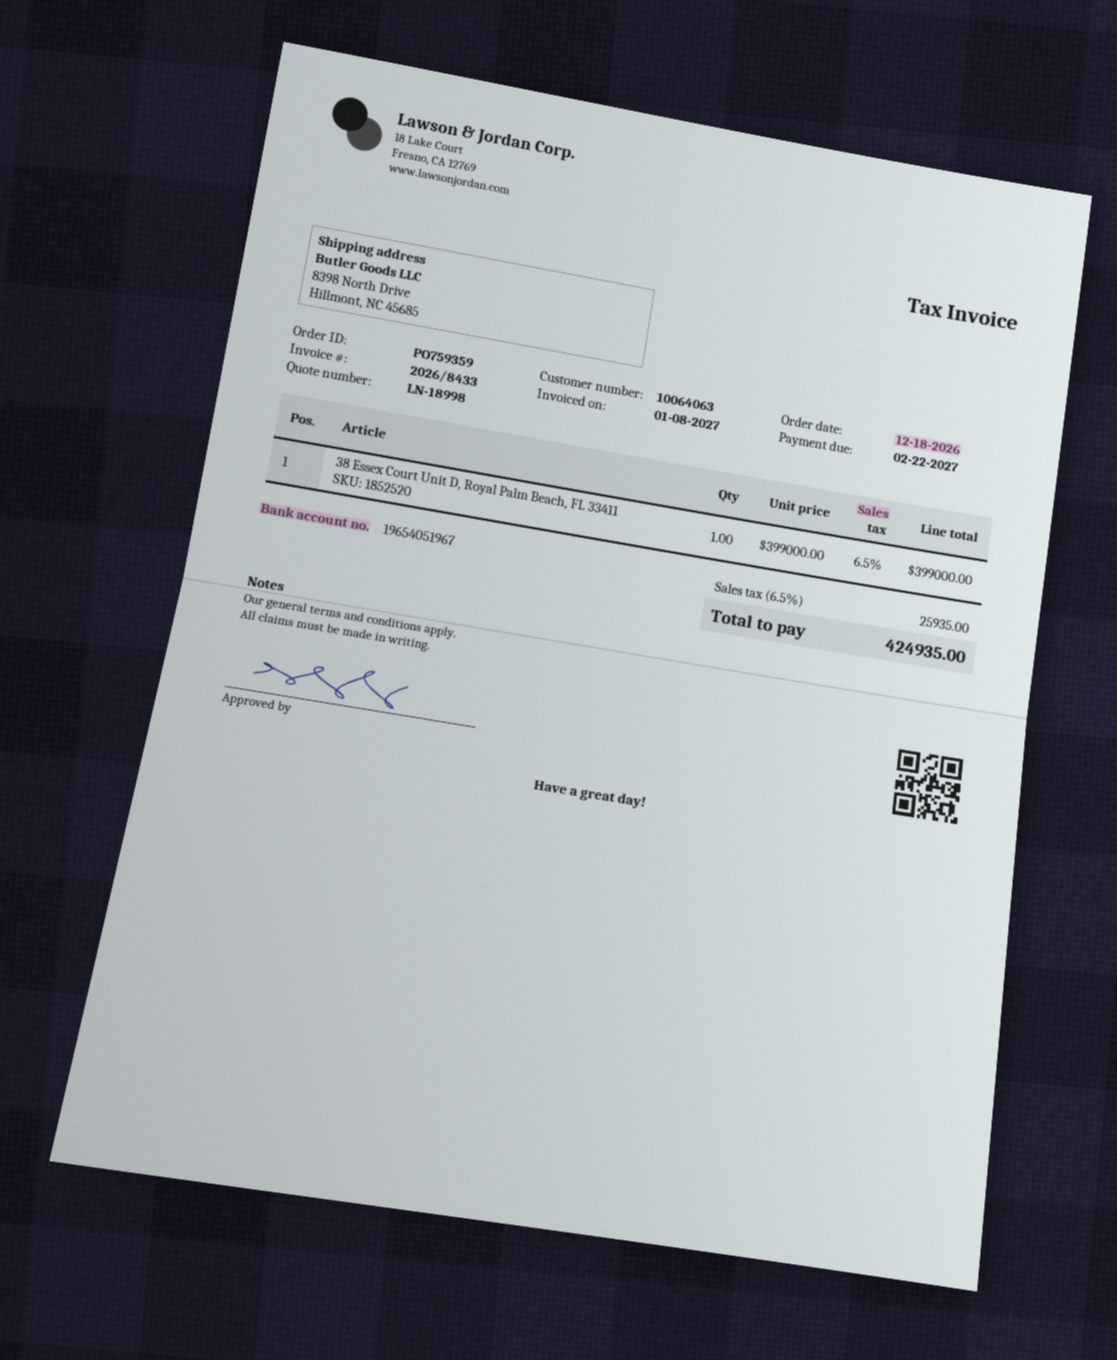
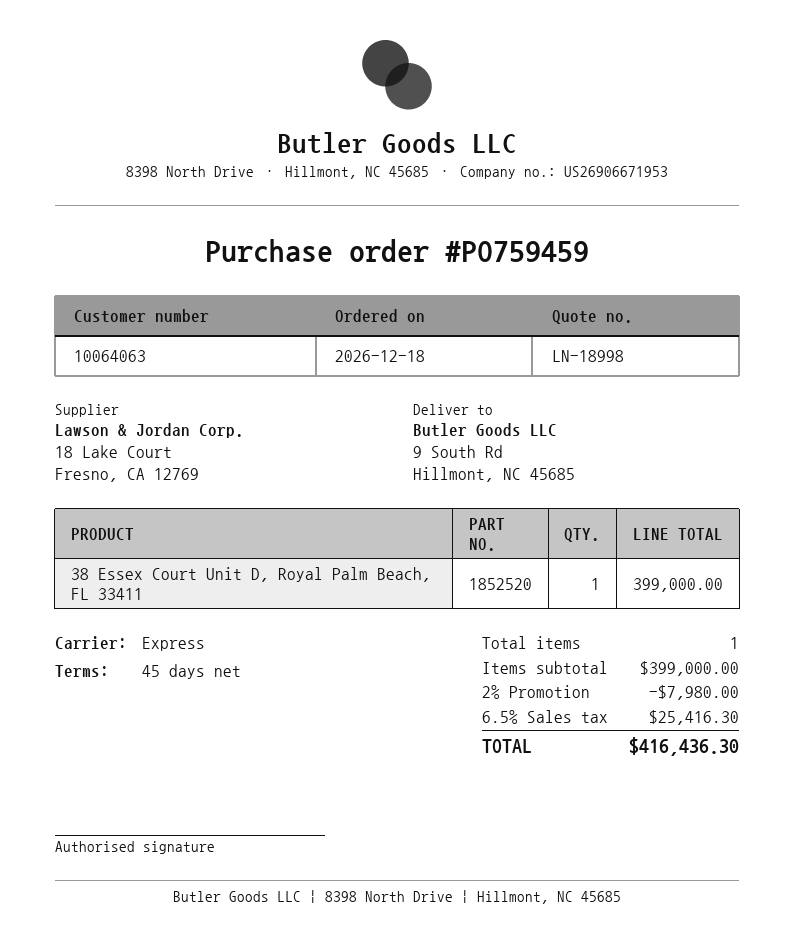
order number: PO759359 -> PO759459
ship to: 8398 North Drive, Hillmont, NC 45685 -> 9 South Rd, Hillmont, NC 45685
discount: none -> 2% = 7980.00
tax: 6.5% = 25935.00 -> 6.5% = 25416.30
total: 424935.00 -> 416436.30

